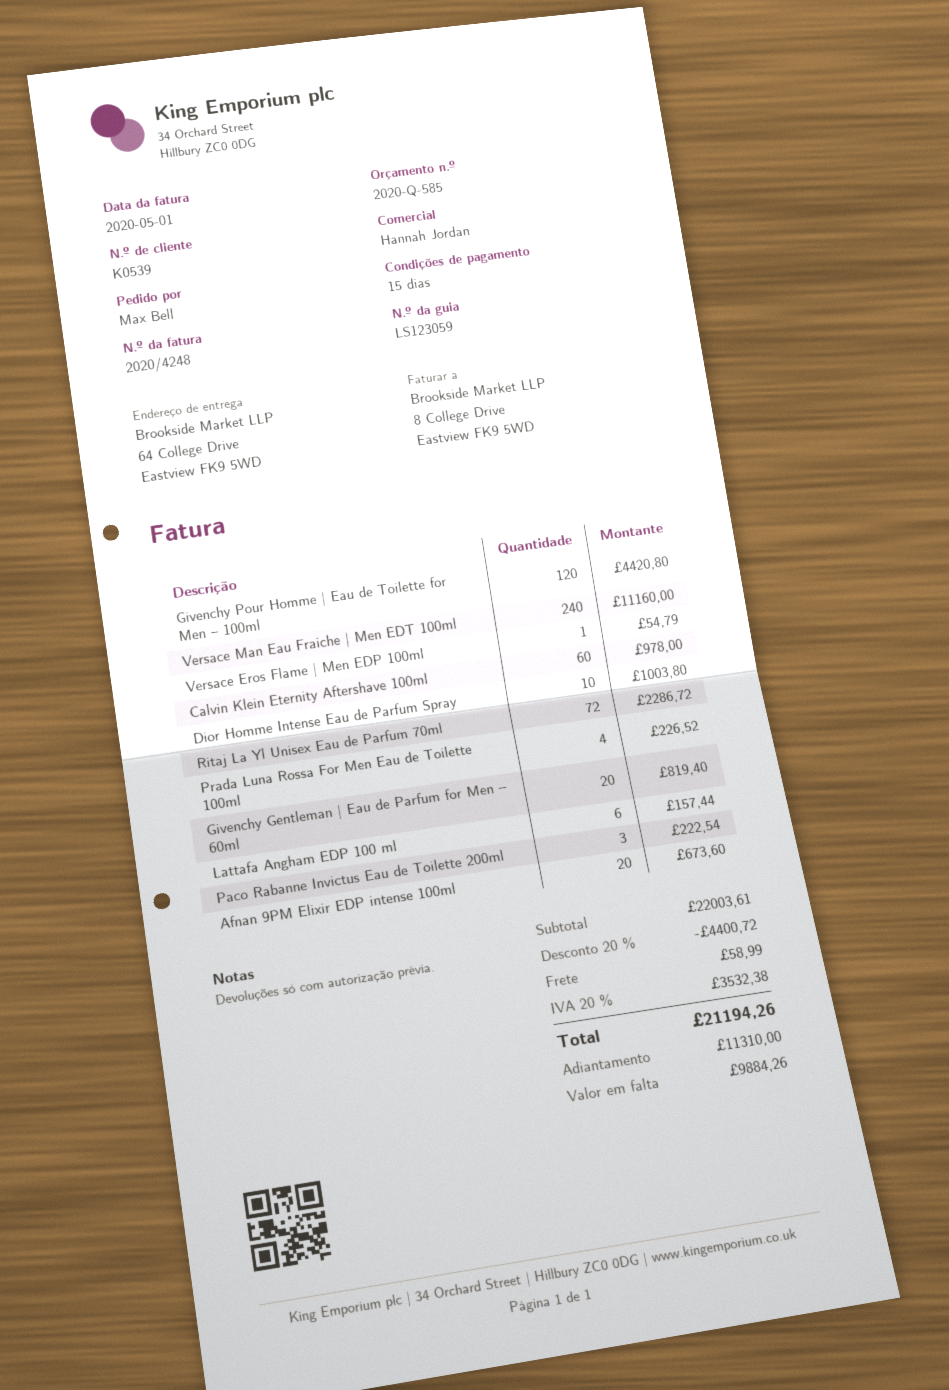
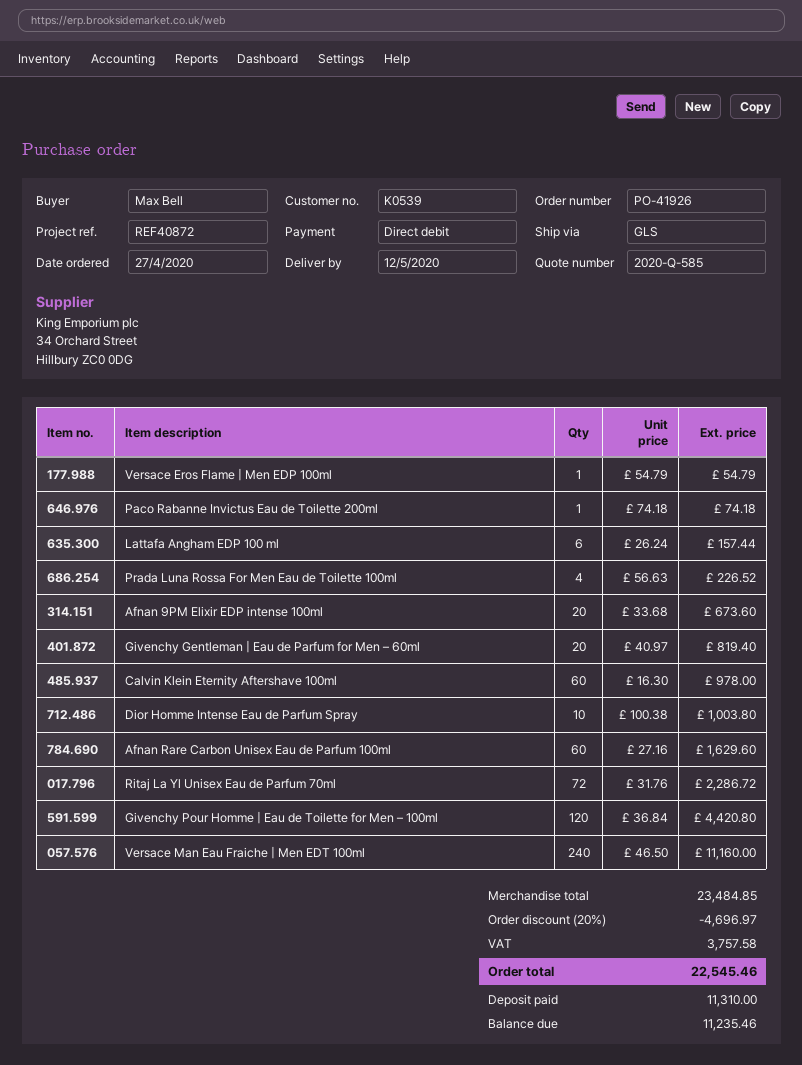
Paco Rabanne Invictus Eau de Toilette 200ml: 3 for 222.54 -> 1 for 74.18
Afnan Rare Carbon Unisex Eau de Parfum 100ml: none -> 60 for 1629.60
subtotal: 22003.61 -> 23484.85
discount: 20% = 4400.72 -> 20% = 4696.97
shipping: 58.99 -> none
tax: 3532.38 -> 3757.58
total: 21194.26 -> 22545.46
balance: 9884.26 -> 11235.46

